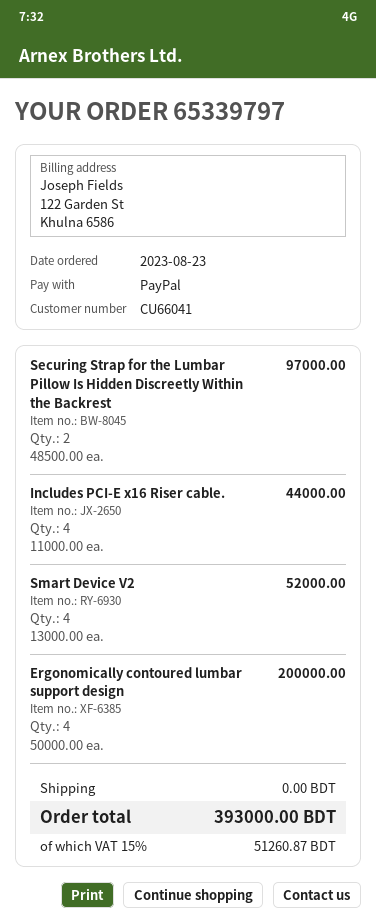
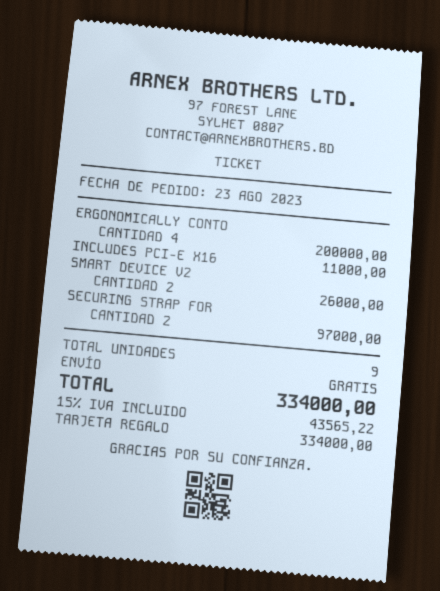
payment method: PayPal -> gift card
Includes PCI-E x16 Riser cable.: 4 for 44000.00 -> 1 for 11000.00
Smart Device V2: 4 for 52000.00 -> 2 for 26000.00
tax: 15% = 51260.87 -> 15% = 43565.22
total: 393000.00 -> 334000.00

